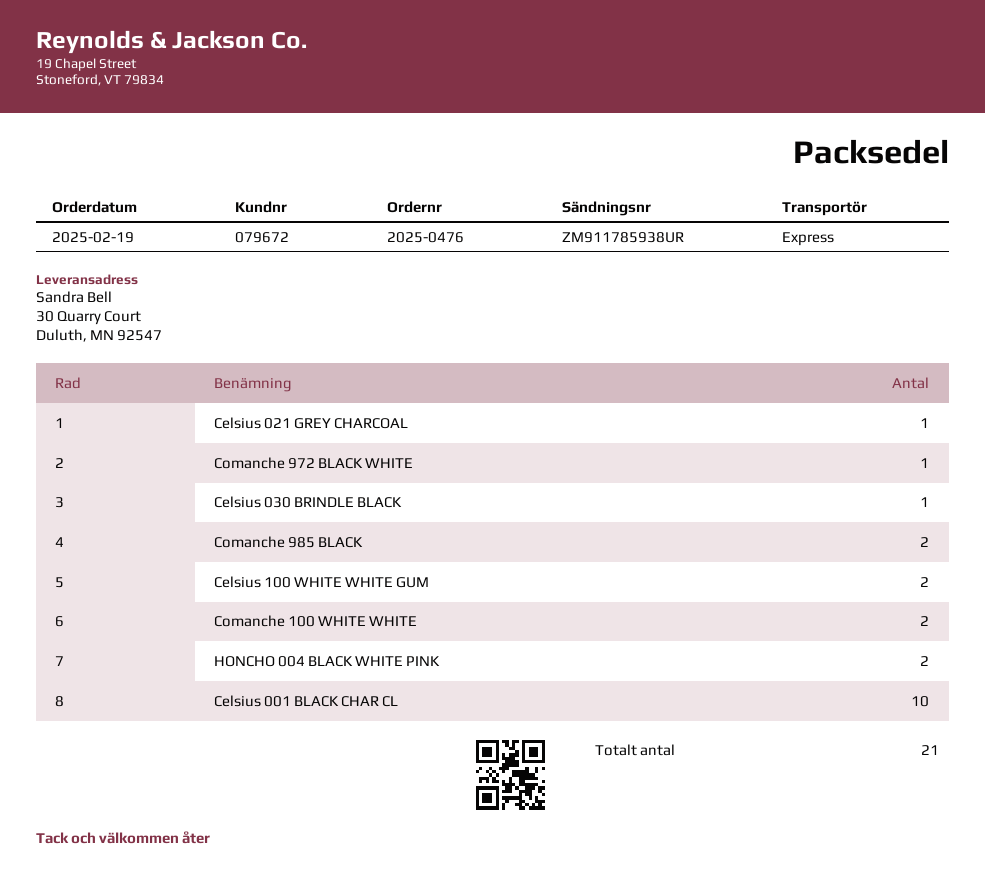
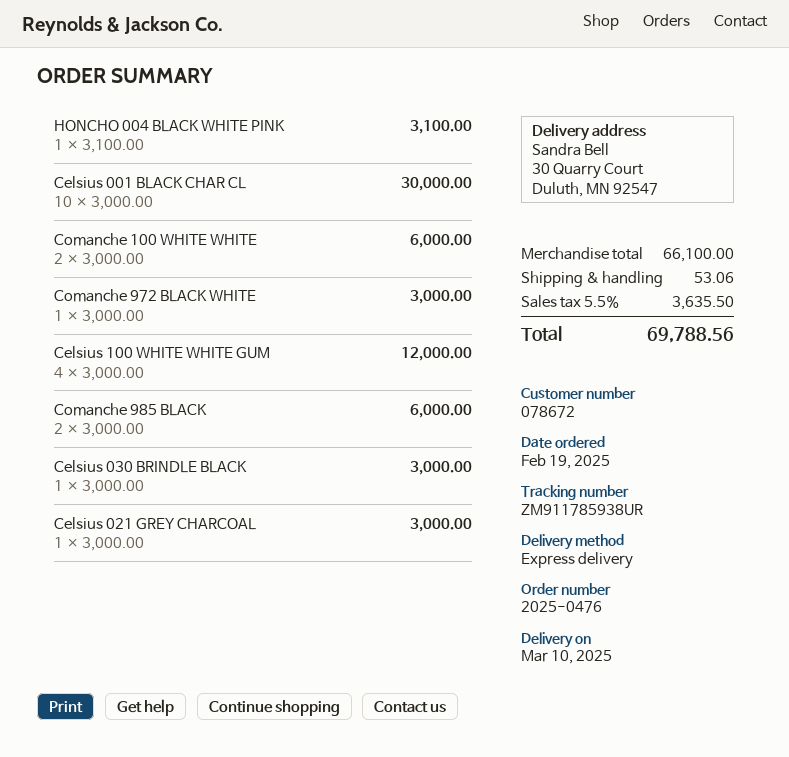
customer number: 079672 -> 078672
Celsius 100 WHITE WHITE GUM: 2 -> 4
HONCHO 004 BLACK WHITE PINK: 2 -> 1

